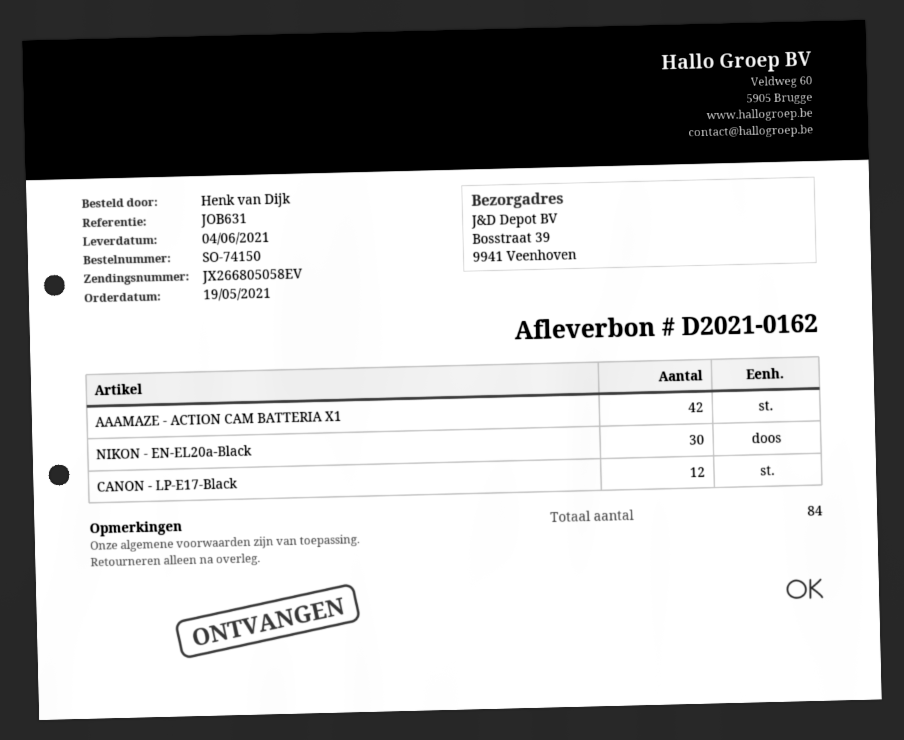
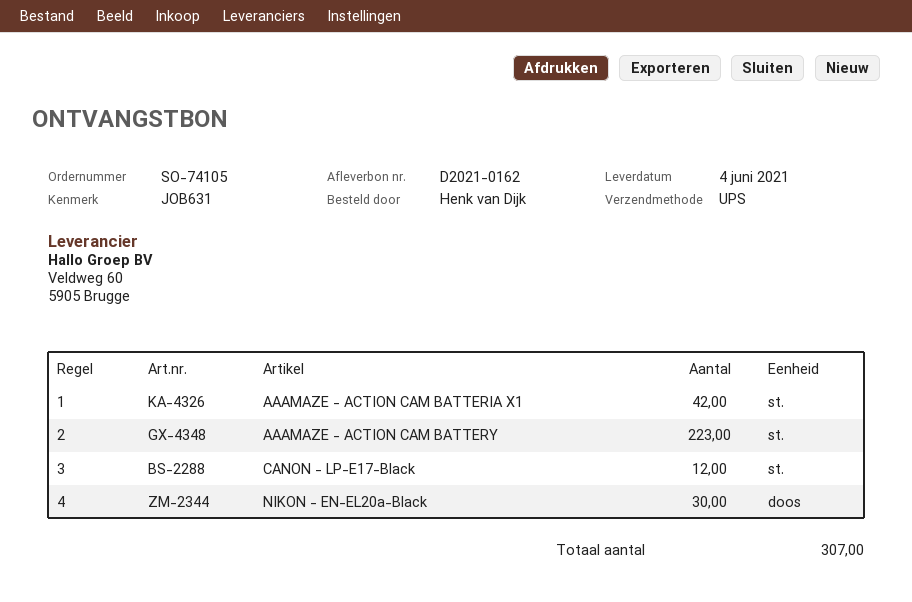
order number: SO-74150 -> SO-74105
AAAMAZE - ACTION CAM BATTERY: none -> 223
total quantity: 84 -> 307

